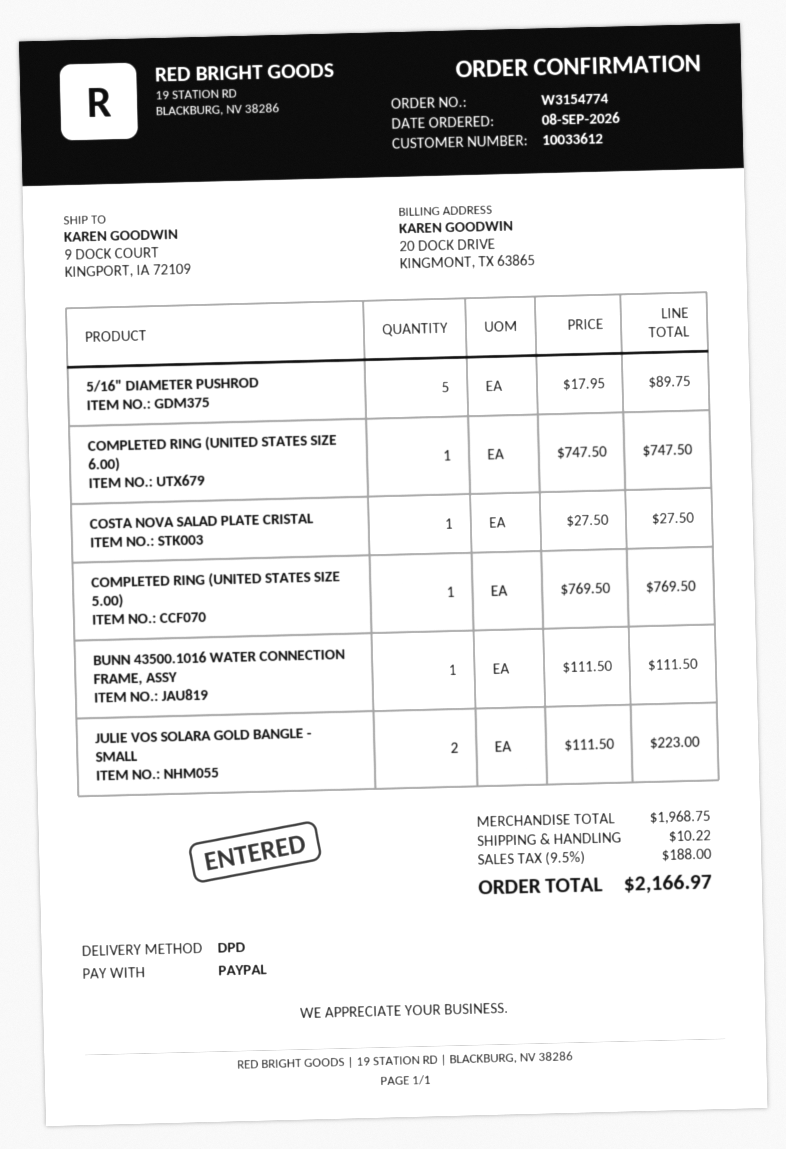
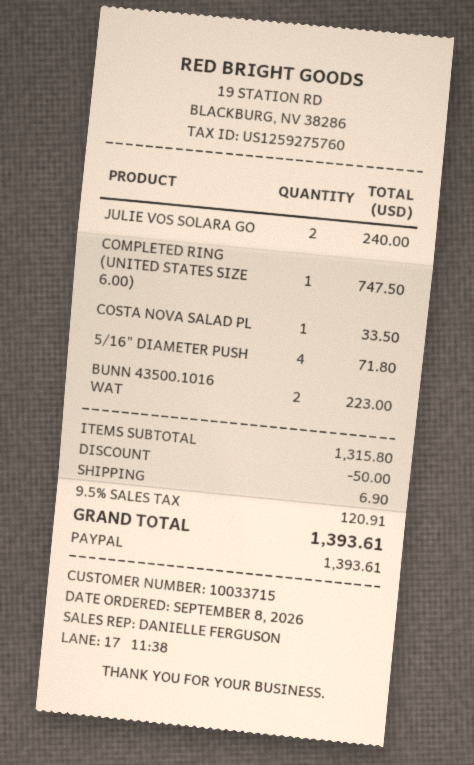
customer number: 10033612 -> 10033715
5/16" DIAMETER PUSHROD: 5 for 89.75 -> 4 for 71.80
COSTA NOVA SALAD PLATE CRISTAL: 1 for 27.50 -> 1 for 33.50
COMPLETED RING (UNITED STATES SIZE 5.00): 1 for 769.50 -> none
BUNN 43500.1016 WATER CONNECTION FRAME, ASSY: 1 for 111.50 -> 2 for 223.00
JULIE VOS SOLARA GOLD BANGLE - SMALL: 2 for 223.00 -> 2 for 240.00
subtotal: 1968.75 -> 1315.80
discount: none -> 50.00
shipping: 10.22 -> 6.90
tax: 9.5% = 188.00 -> 9.5% = 120.91
total: 2166.97 -> 1393.61

